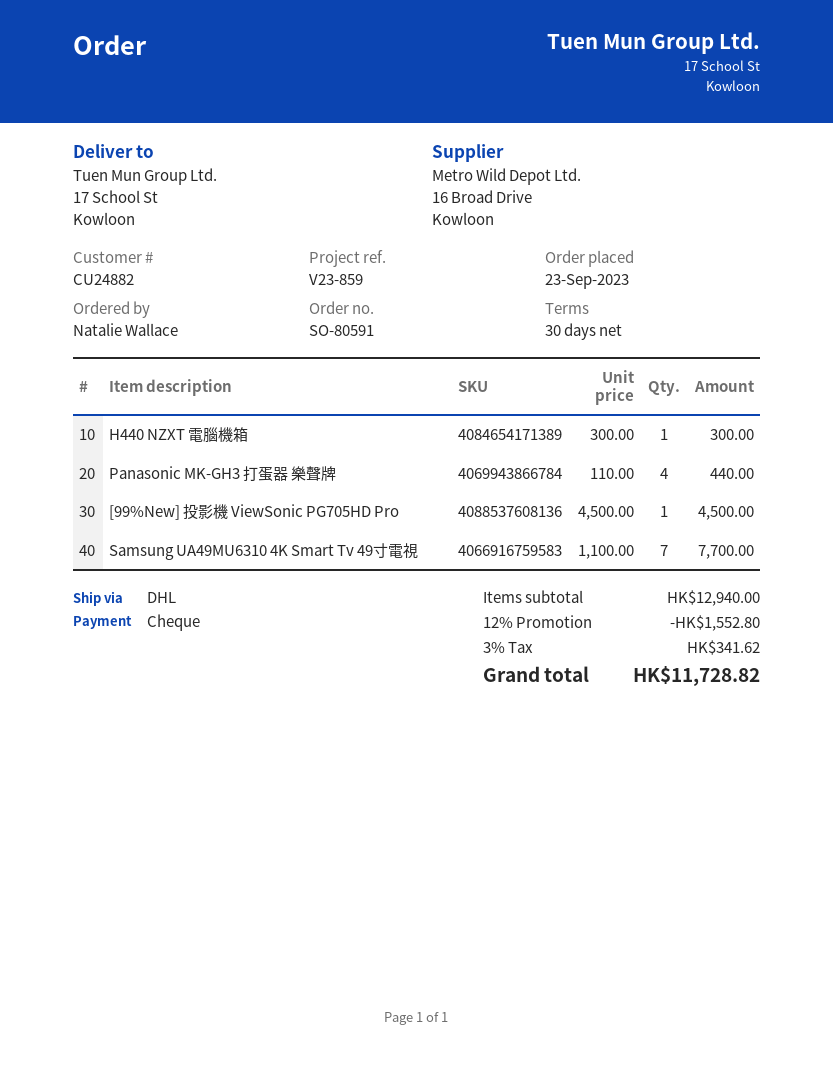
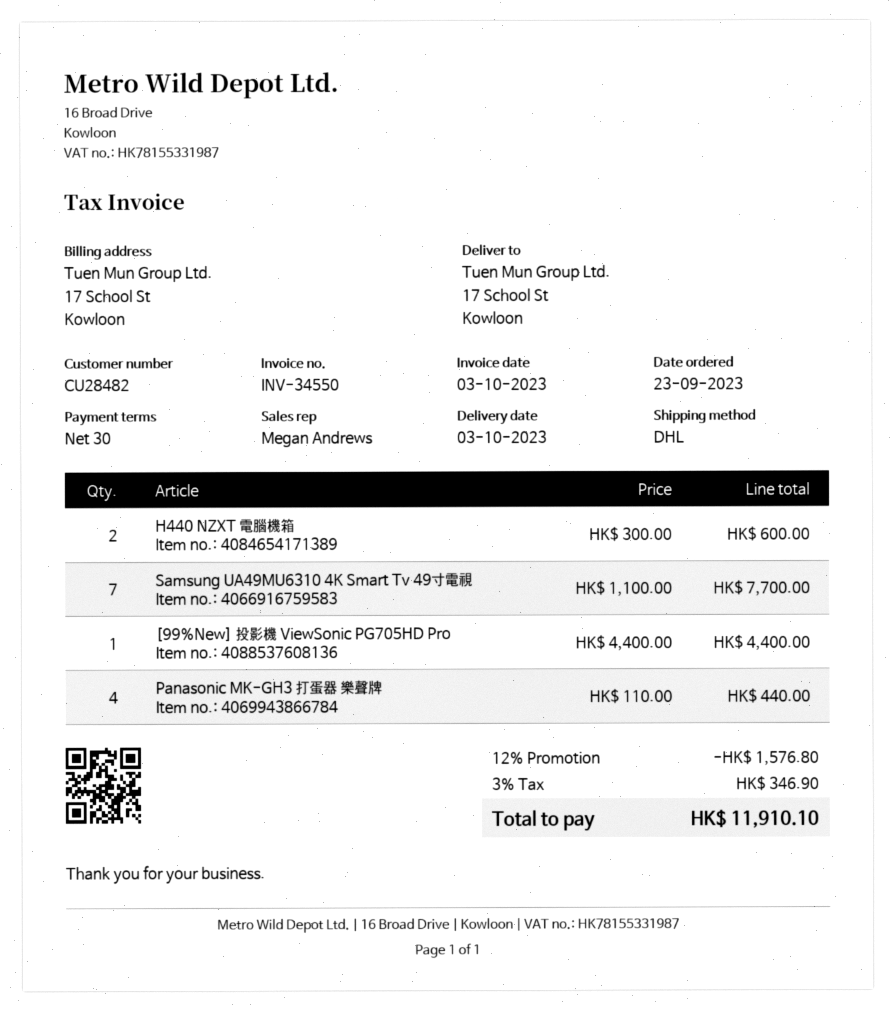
customer number: CU24882 -> CU28482
H440 NZXT 電腦機箱: 1 x 300.00 = 300.00 -> 2 x 300.00 = 600.00
[99%New] 投影機 ViewSonic PG705HD Pro: 1 x 4500.00 = 4500.00 -> 1 x 4400.00 = 4400.00
discount: 12% = 1552.80 -> 12% = 1576.80
tax: 3% = 341.62 -> 3% = 346.90
total: 11728.82 -> 11910.10

